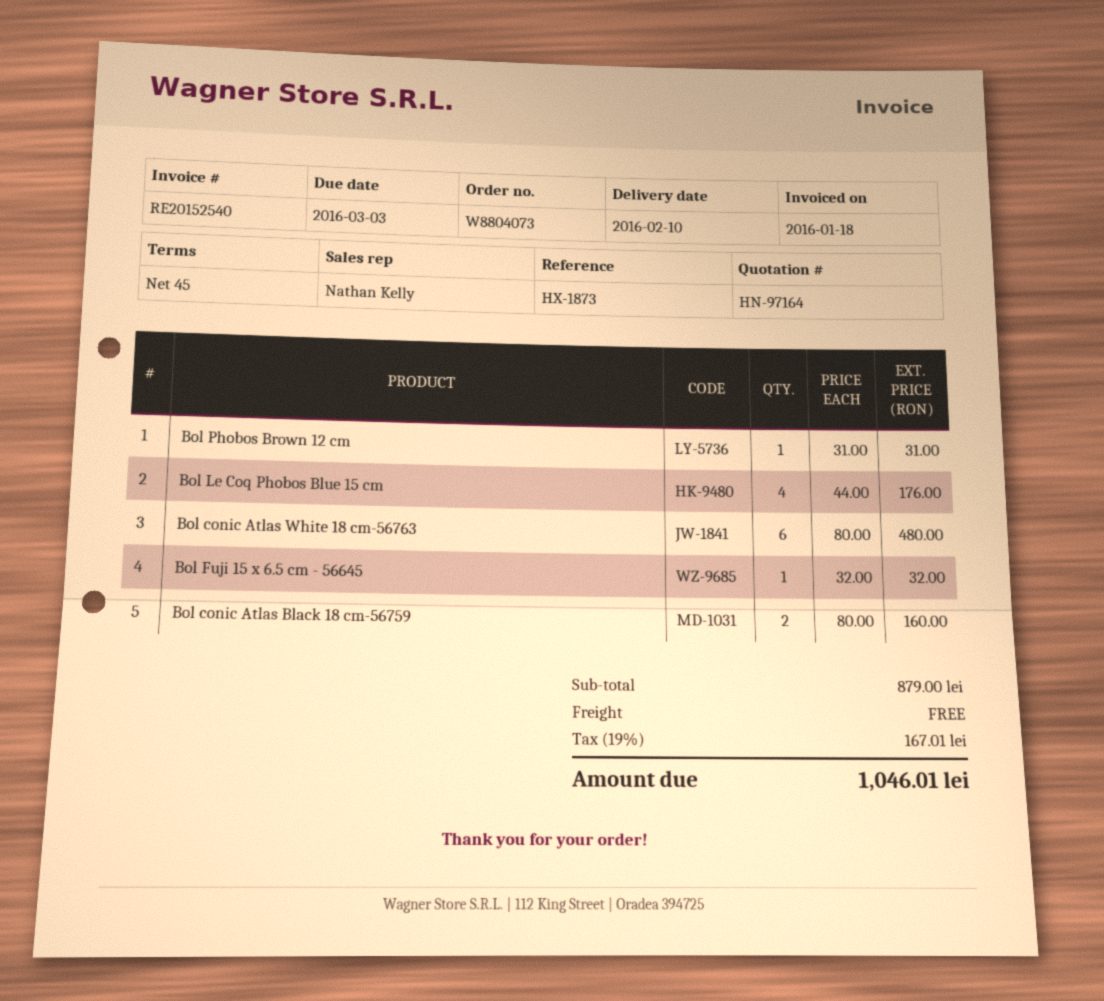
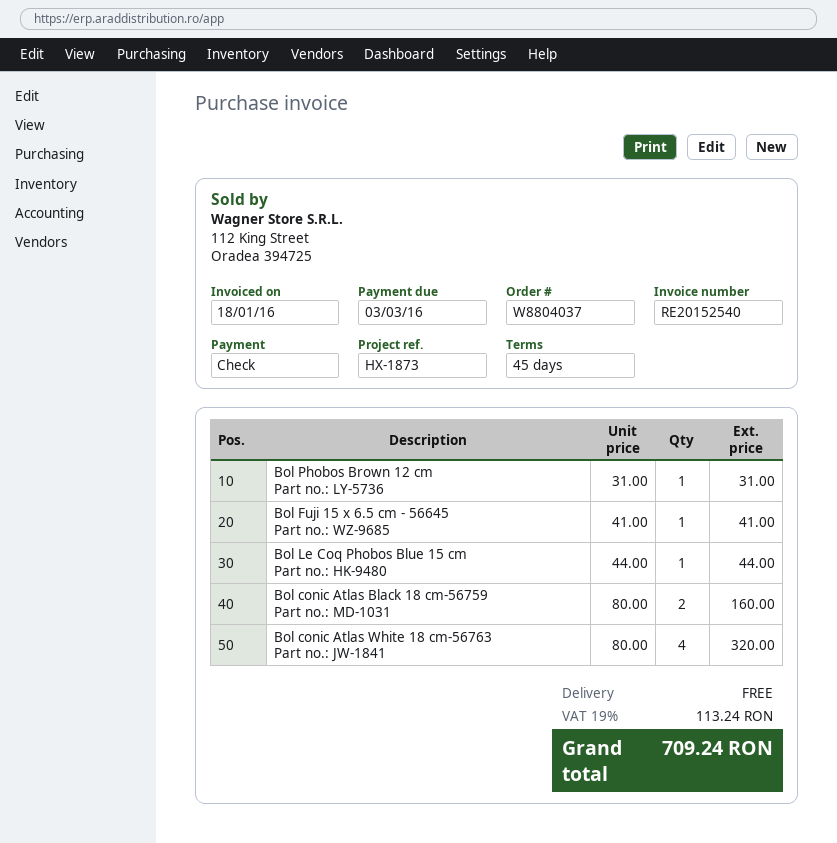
order number: W8804073 -> W8804037
Bol Le Coq Phobos Blue 15 cm: 4 x 44.00 = 176.00 -> 1 x 44.00 = 44.00
Bol conic Atlas White 18 cm-56763: 6 x 80.00 = 480.00 -> 4 x 80.00 = 320.00
Bol Fuji 15 x 6.5 cm - 56645: 1 x 32.00 = 32.00 -> 1 x 41.00 = 41.00
tax: 19% = 167.01 -> 19% = 113.24
total: 1046.01 -> 709.24

